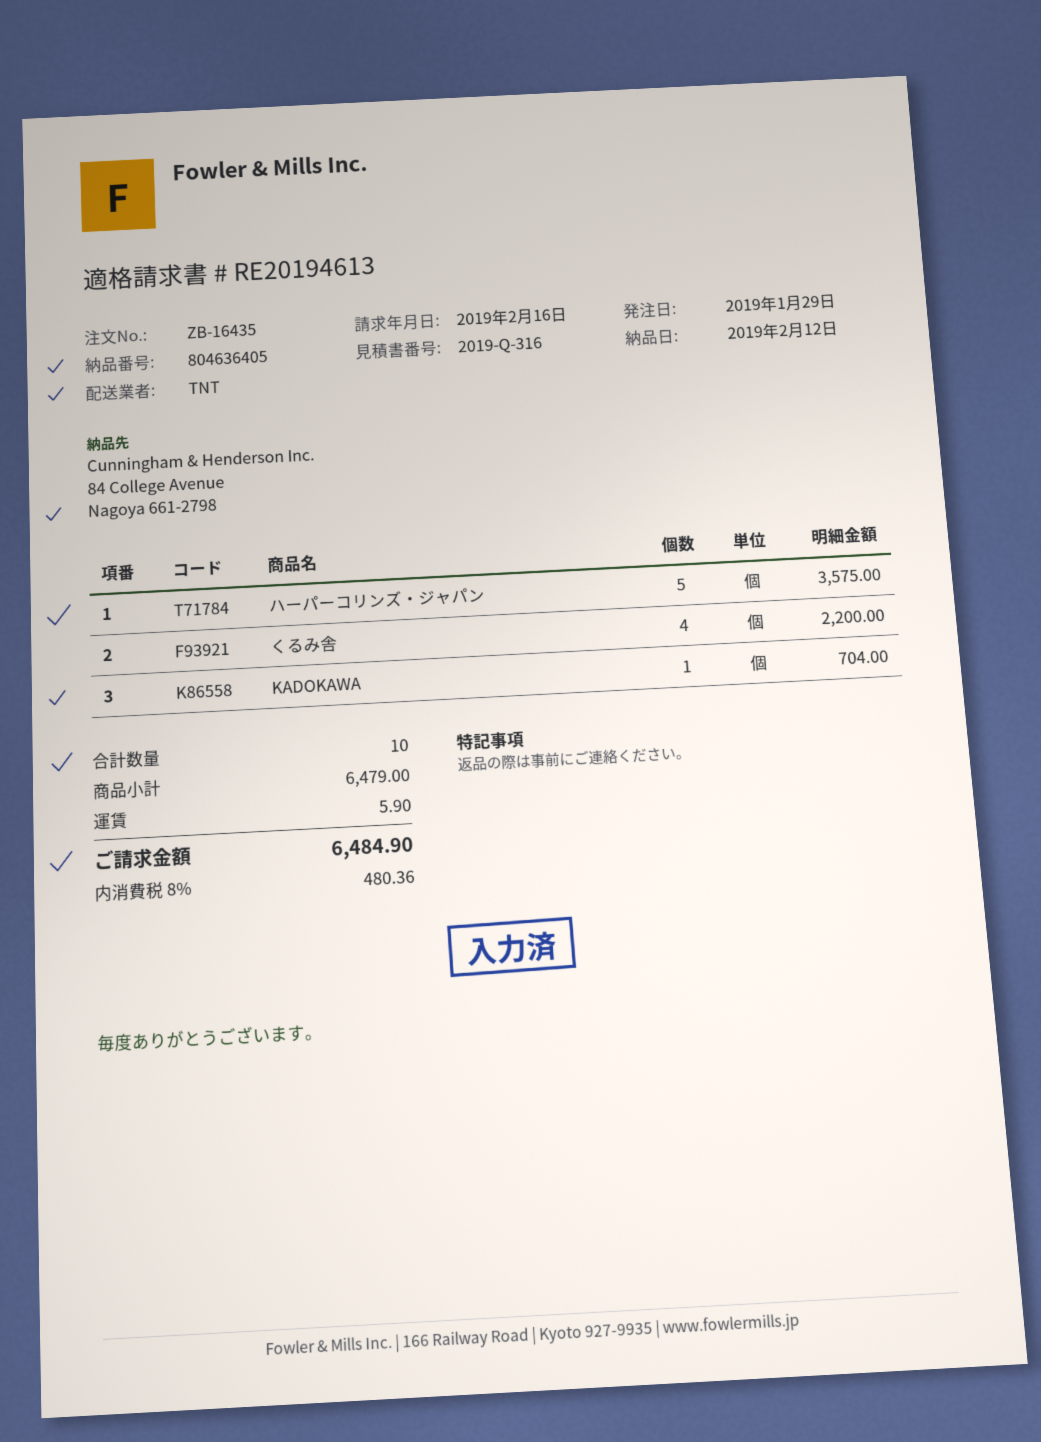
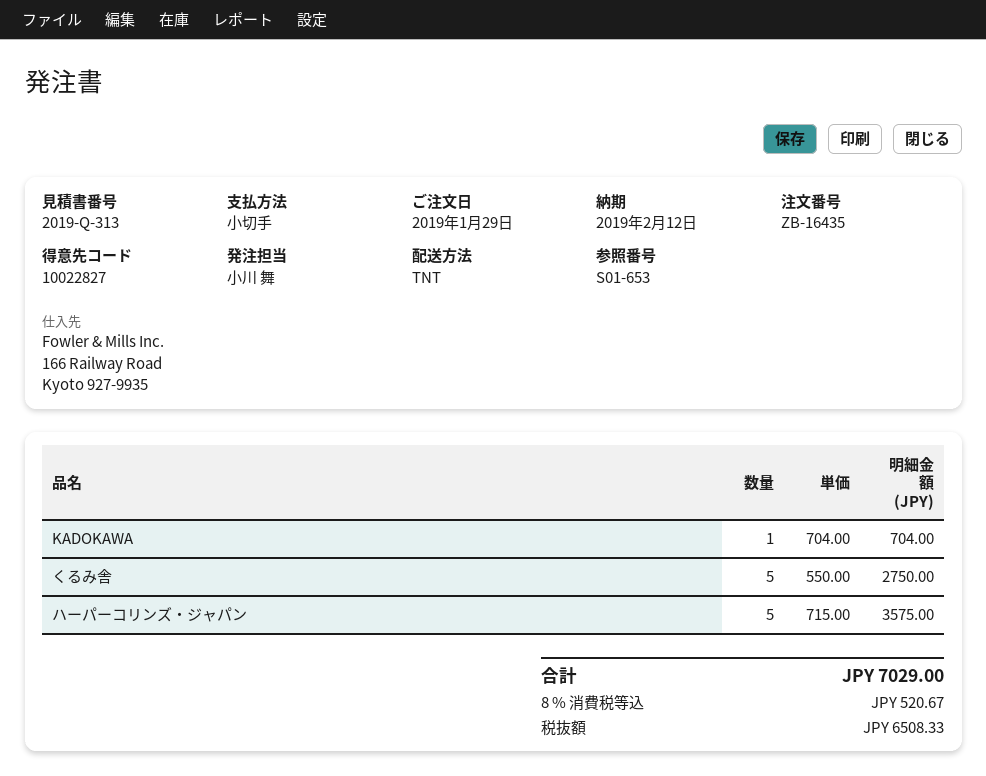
quote number: 2019-Q-316 -> 2019-Q-313
くるみ舎: 4 for 2200.00 -> 5 for 2750.00
shipping: 5.90 -> none
tax: 8% = 480.36 -> 8% = 520.67
total: 6484.90 -> 7029.00

